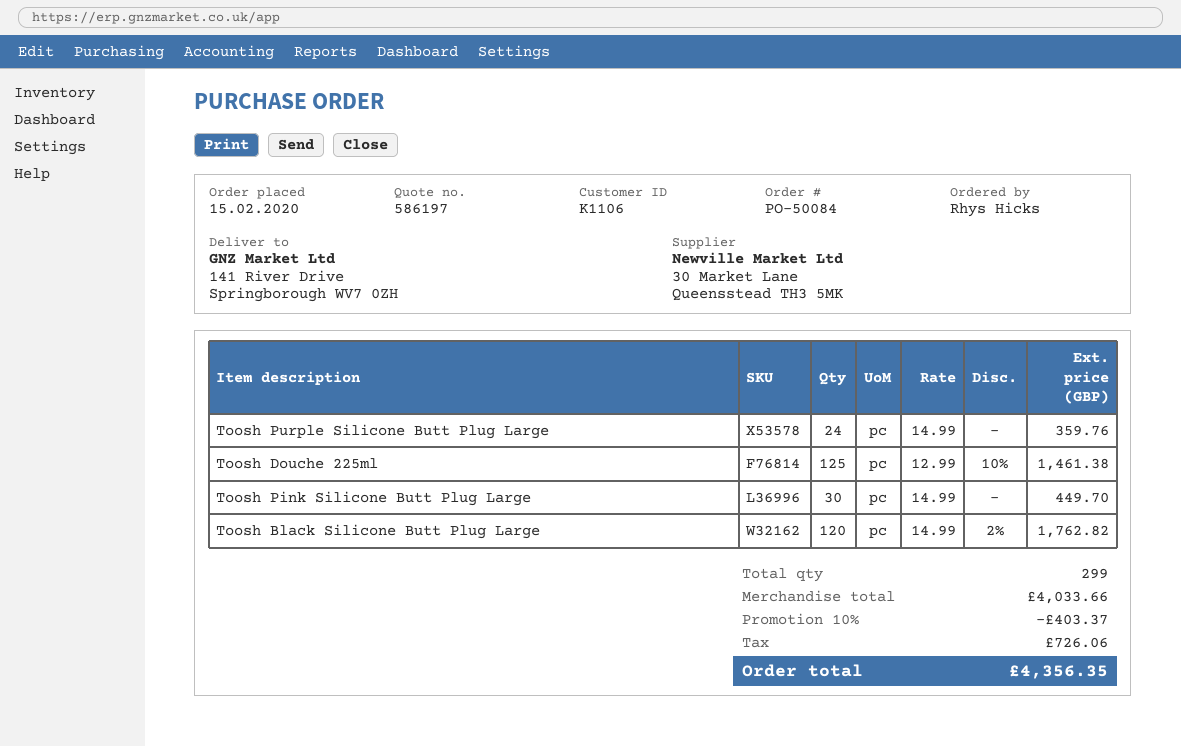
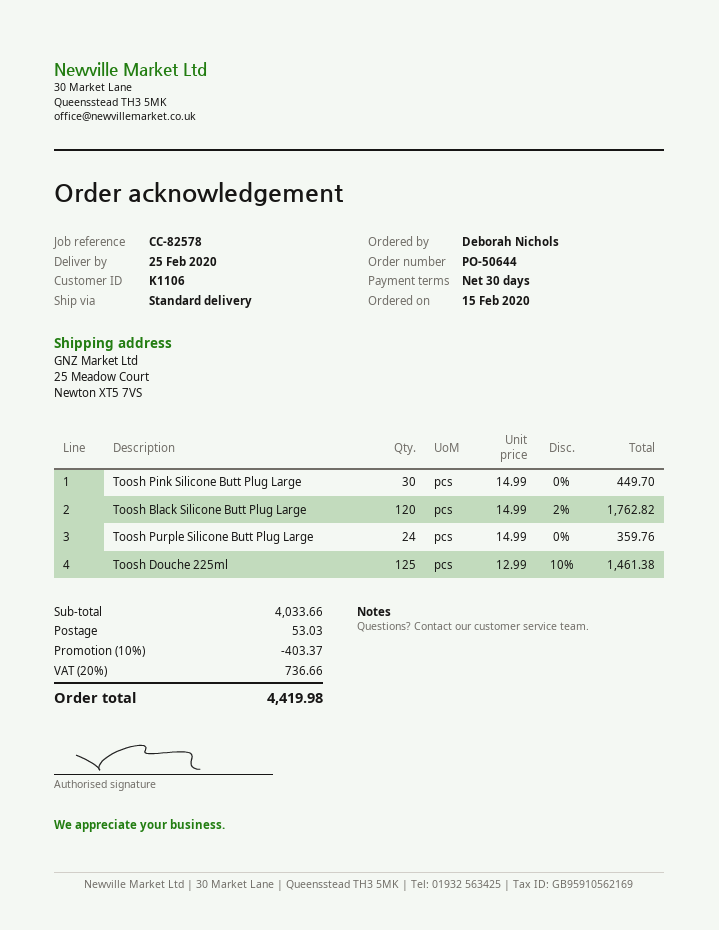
order number: PO-50084 -> PO-50644
ordered by: Rhys Hicks -> Deborah Nichols
ship to: 141 River Drive, Springborough WV7 0ZH -> 25 Meadow Court, Newton XT5 7VS
shipping: none -> 53.03
tax: 726.06 -> 736.66
total: 4356.35 -> 4419.98

